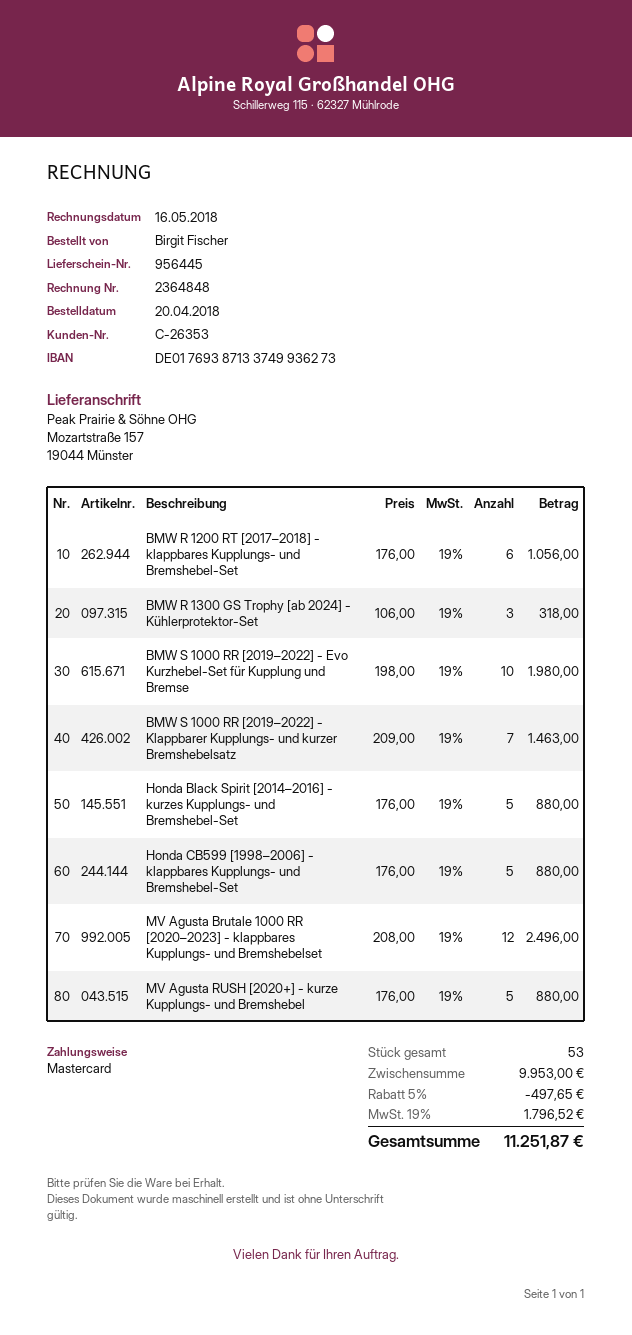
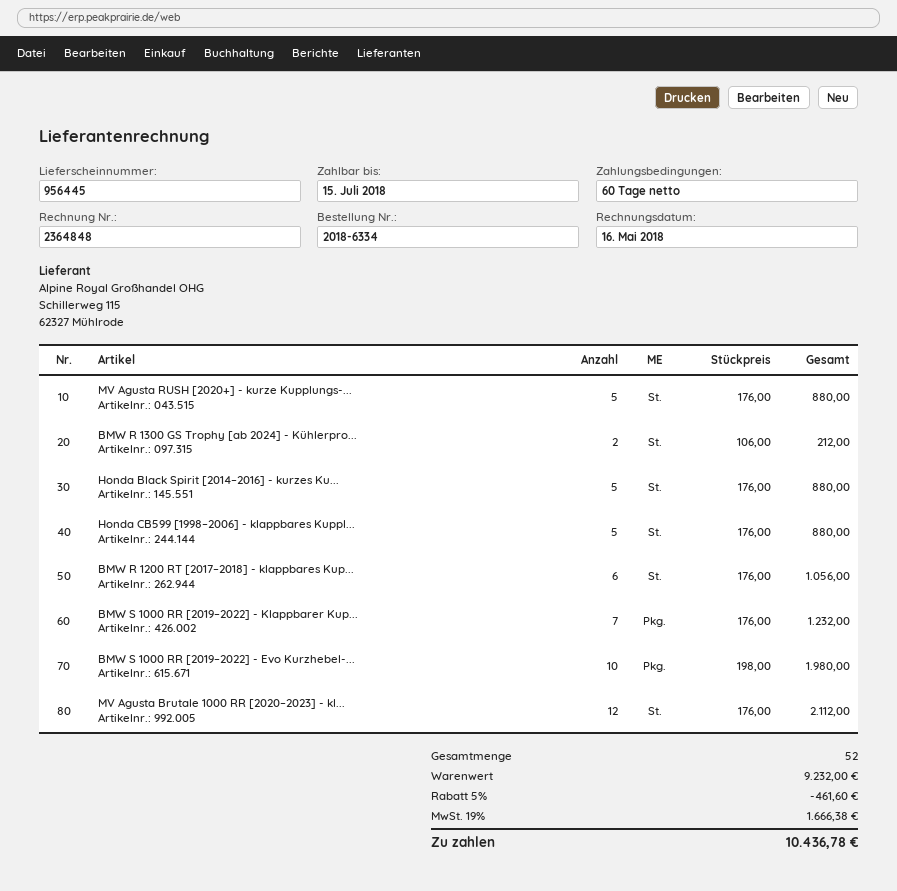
BMW R 1300 GS Trophy [ab 2024] - Kühlerprotektor-Set: 3 x 106.00 = 318.00 -> 2 x 106.00 = 212.00
BMW S 1000 RR [2019–2022] - Klappbarer Kupplungs- und kurzer Bremshebelsatz: 7 x 209.00 = 1463.00 -> 7 x 176.00 = 1232.00
MV Agusta Brutale 1000 RR [2020–2023] - klappbares Kupplungs- und Bremshebelset: 12 x 208.00 = 2496.00 -> 12 x 176.00 = 2112.00
total quantity: 53 -> 52
subtotal: 9953.00 -> 9232.00
discount: 5% = 497.65 -> 5% = 461.60
tax: 19% = 1796.52 -> 19% = 1666.38
total: 11251.87 -> 10436.78

